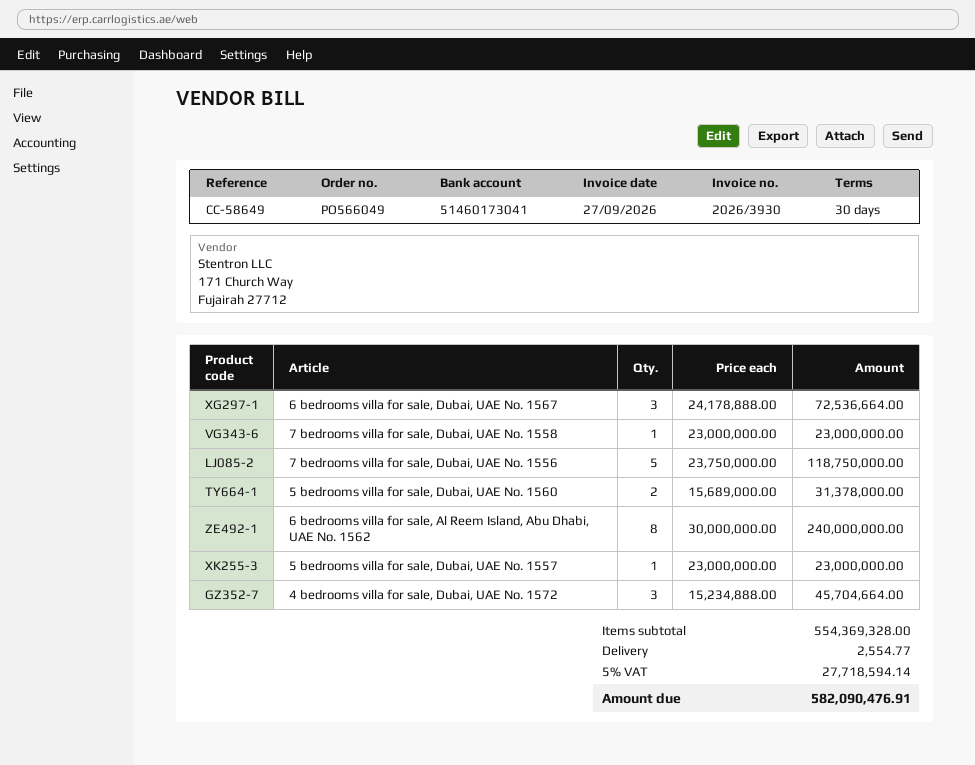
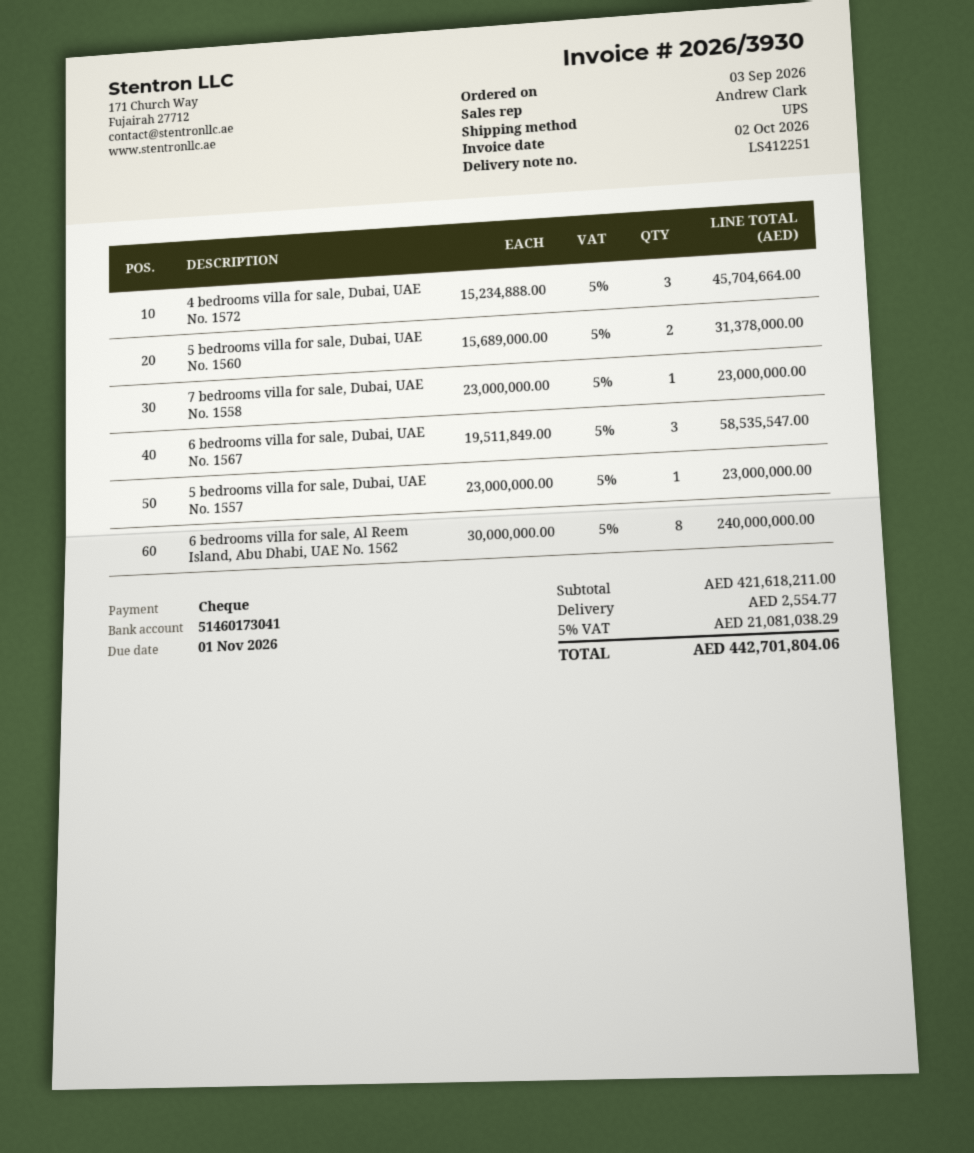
invoice date: 2026-09-27 -> 2026-10-02
6 bedrooms villa for sale, Dubai, UAE No. 1567: 3 x 24178888.00 = 72536664.00 -> 3 x 19511849.00 = 58535547.00
7 bedrooms villa for sale, Dubai, UAE No. 1556: 5 x 23750000.00 = 118750000.00 -> none
subtotal: 554369328.00 -> 421618211.00
tax: 5% = 27718594.14 -> 5% = 21081038.29
total: 582090476.91 -> 442701804.06

